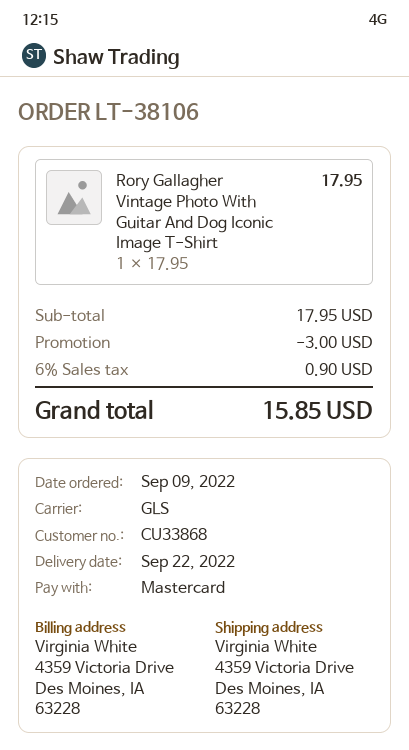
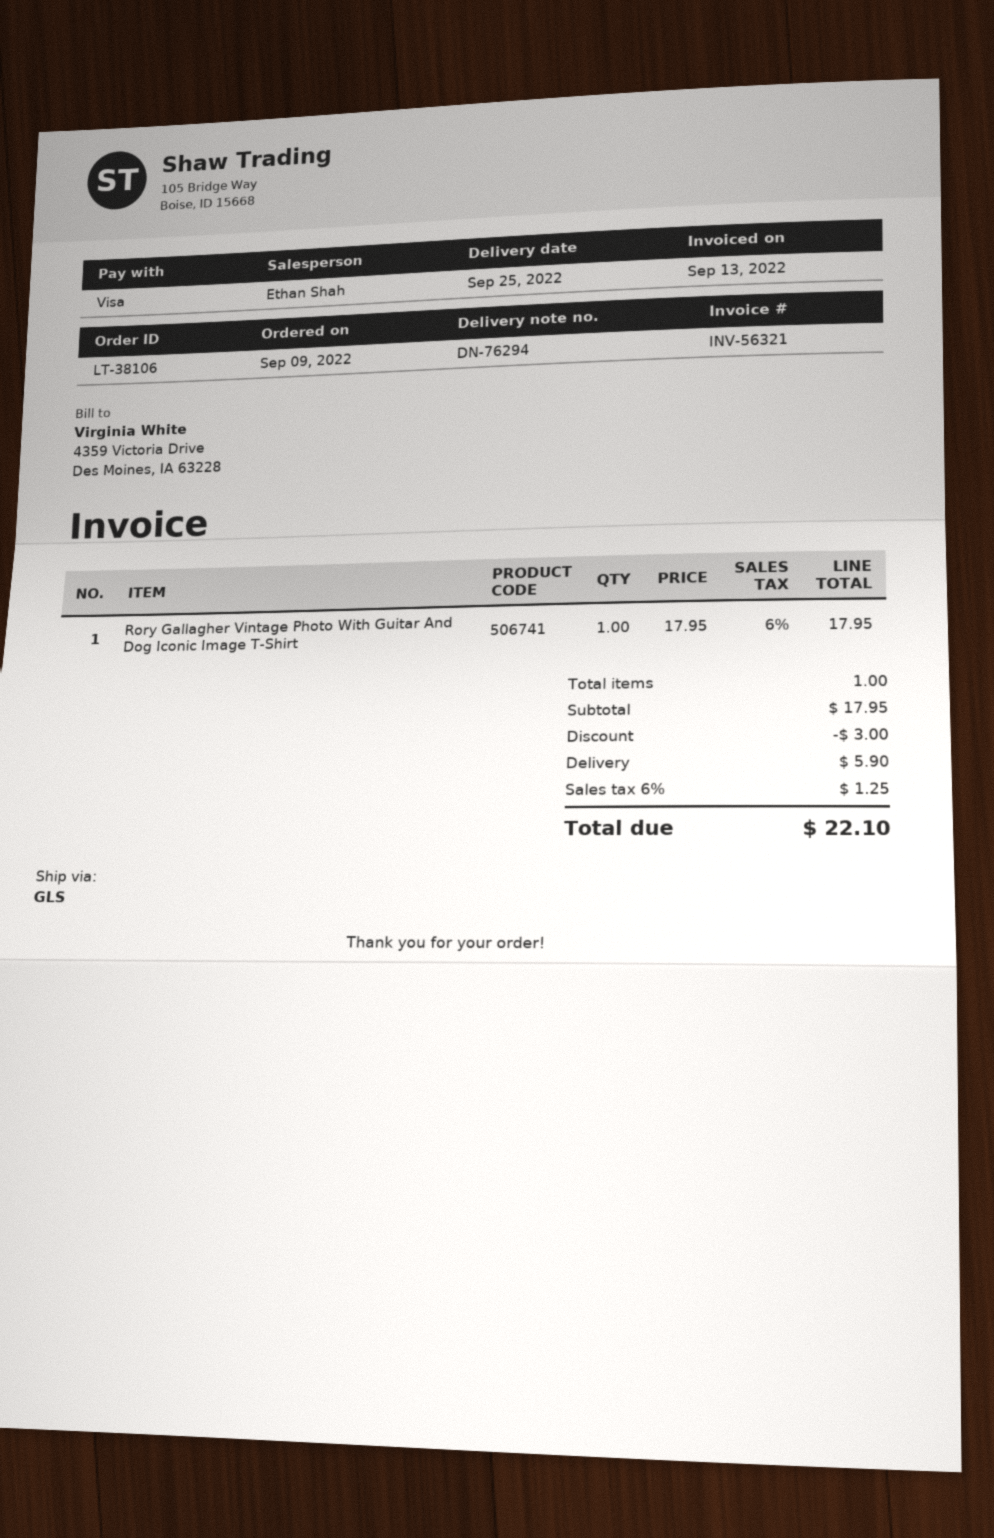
delivery date: 2022-09-22 -> 2022-09-25
payment method: Mastercard -> Visa
shipping: none -> 5.90
tax: 6% = 0.90 -> 6% = 1.25
total: 15.85 -> 22.10

